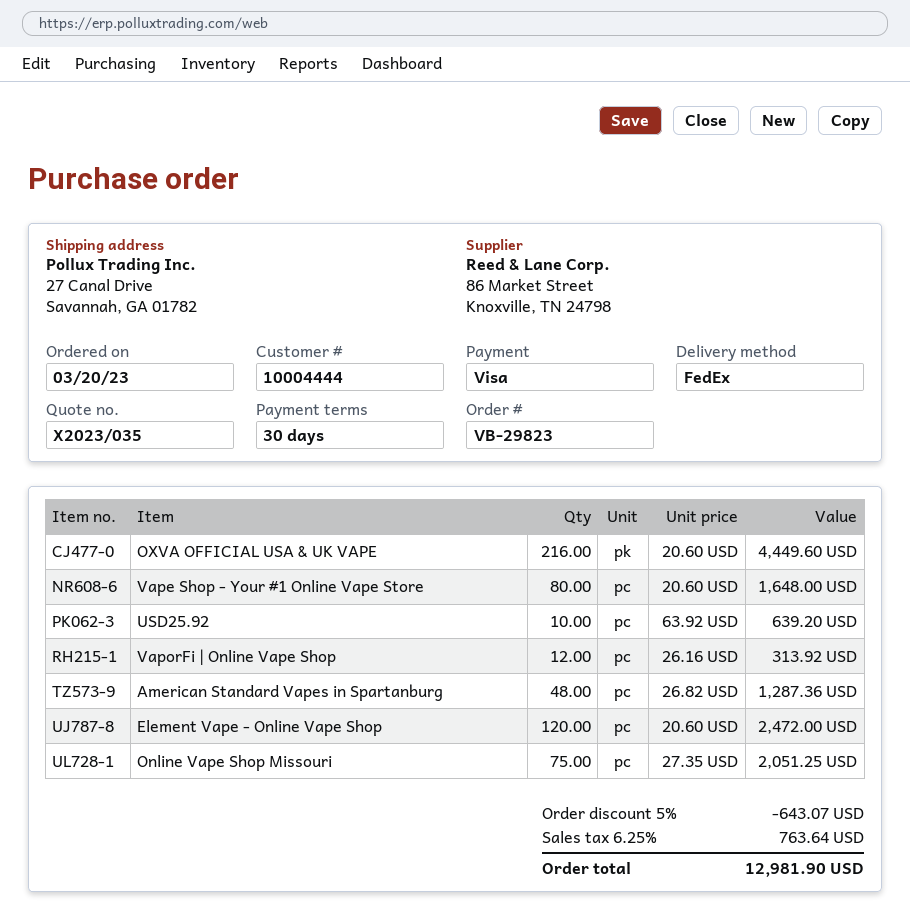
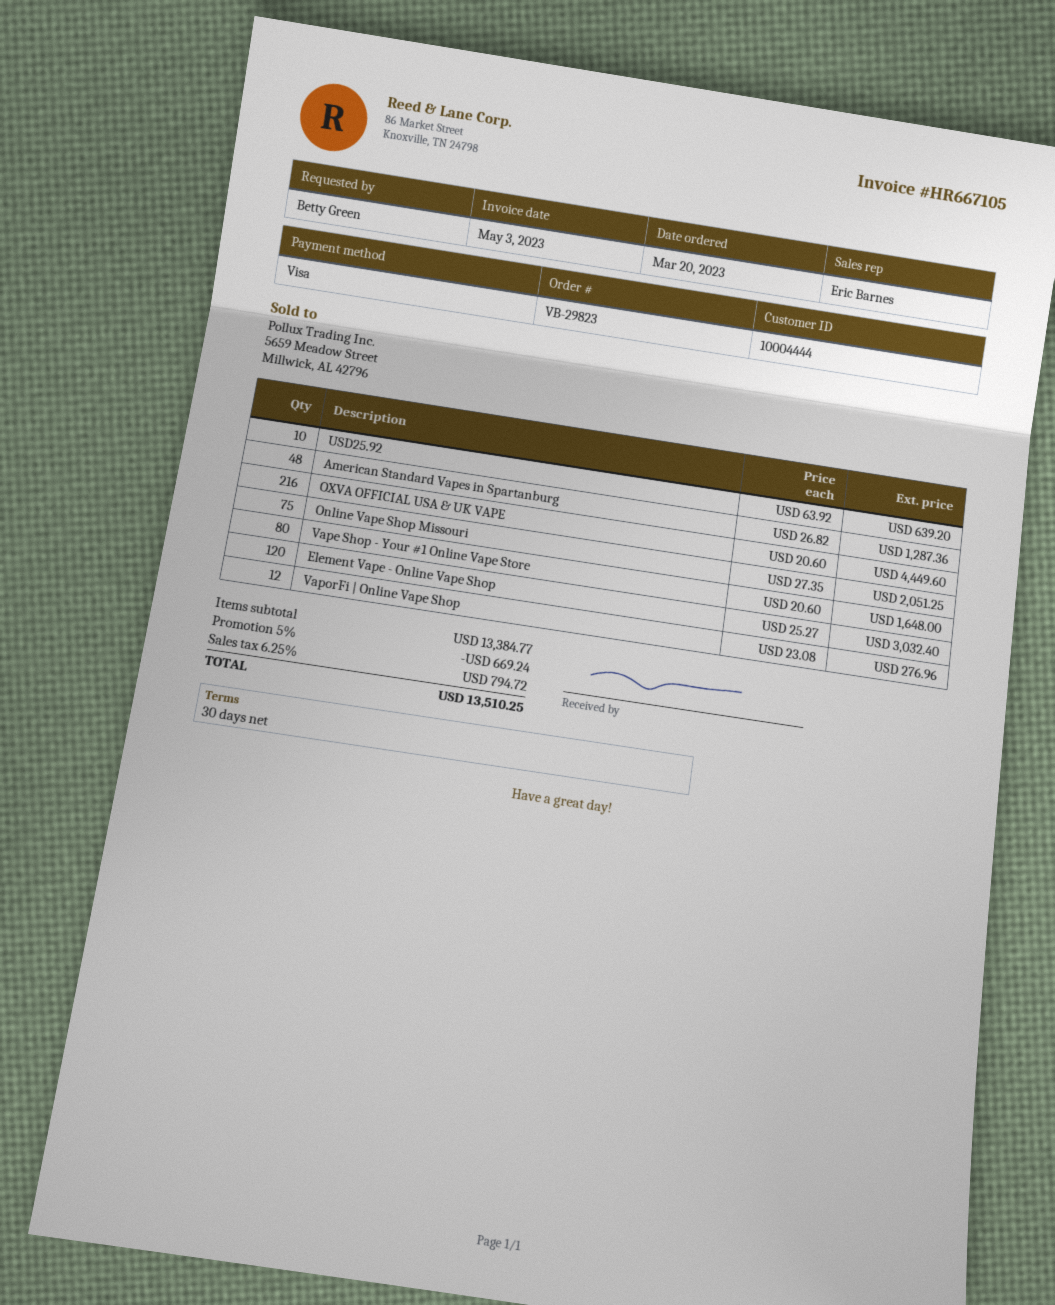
VaporFi | Online Vape Shop: 12 x 26.16 = 313.92 -> 12 x 23.08 = 276.96
Element Vape - Online Vape Shop: 120 x 20.60 = 2472.00 -> 120 x 25.27 = 3032.40
discount: 5% = 643.07 -> 5% = 669.24
tax: 6.25% = 763.64 -> 6.25% = 794.72
total: 12981.90 -> 13510.25

